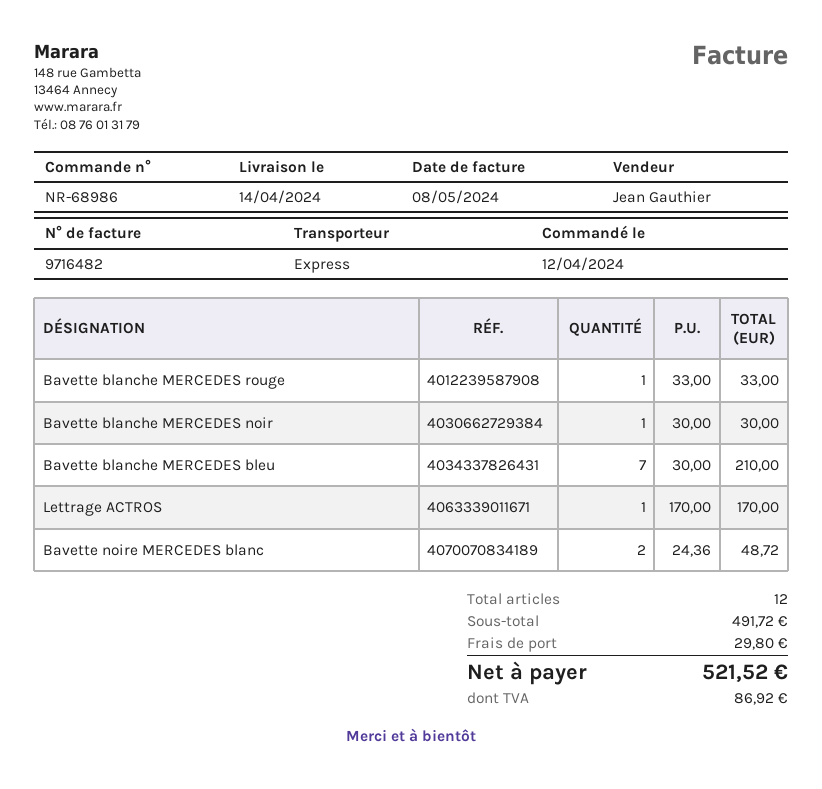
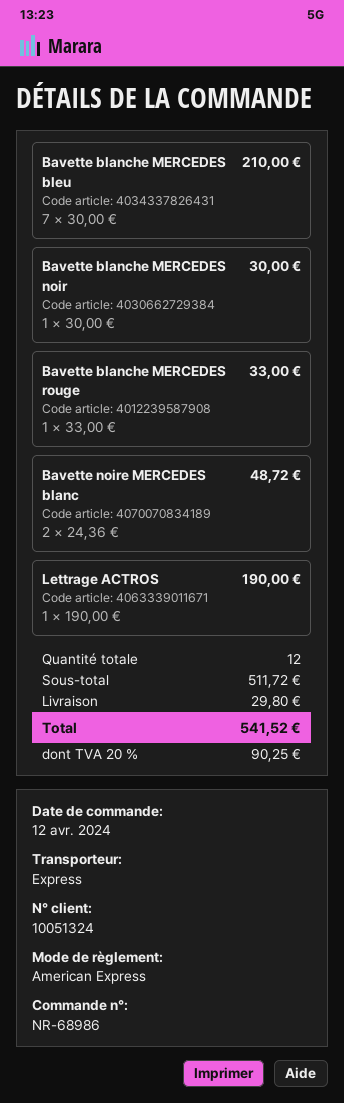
Lettrage ACTROS: 1 x 170.00 = 170.00 -> 1 x 190.00 = 190.00
subtotal: 491.72 -> 511.72
tax: 86.92 -> 90.25
total: 521.52 -> 541.52

